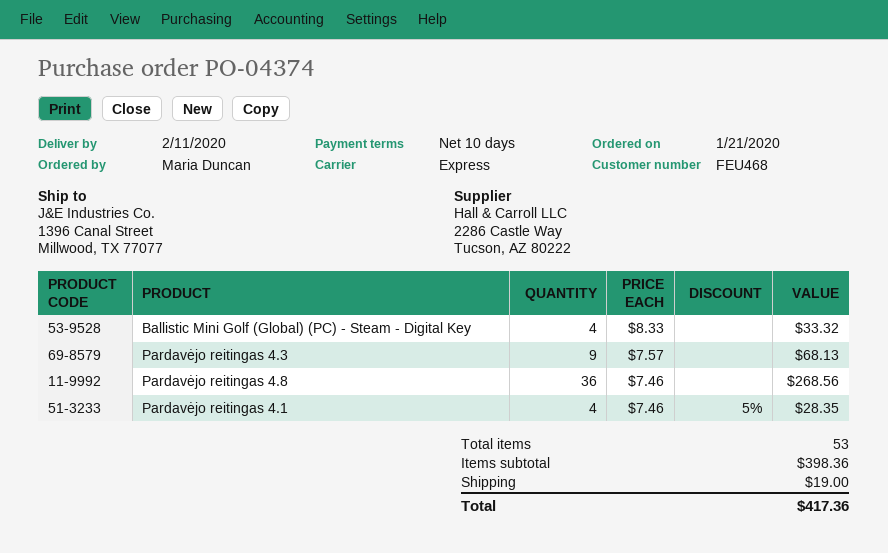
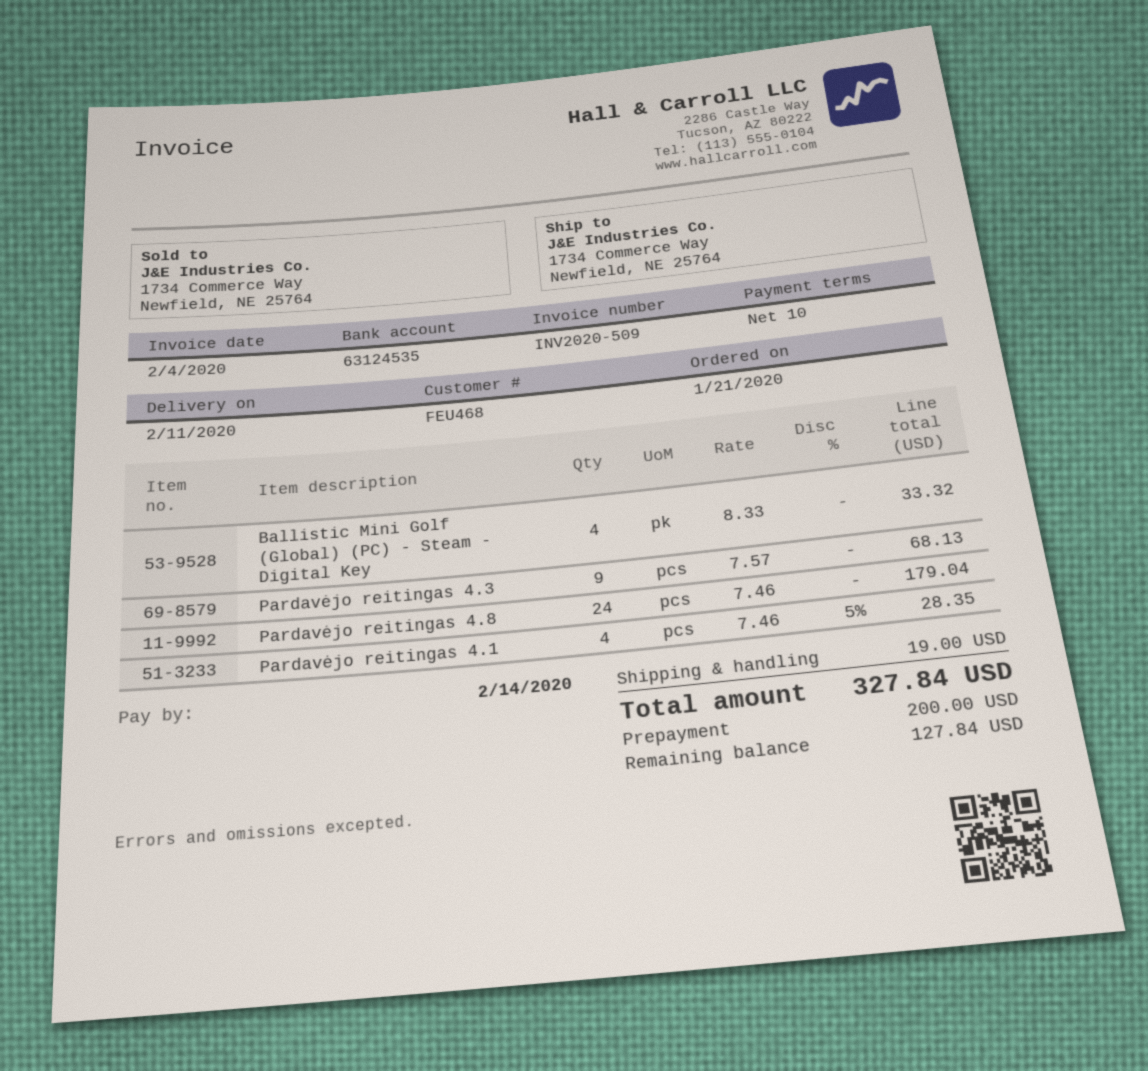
ship to: 1396 Canal Street, Millwood, TX 77077 -> 1734 Commerce Way, Newfield, NE 25764
Pardavėjo reitingas 4.8: 36 x 7.46 = 268.56 -> 24 x 7.46 = 179.04
total: 417.36 -> 327.84

